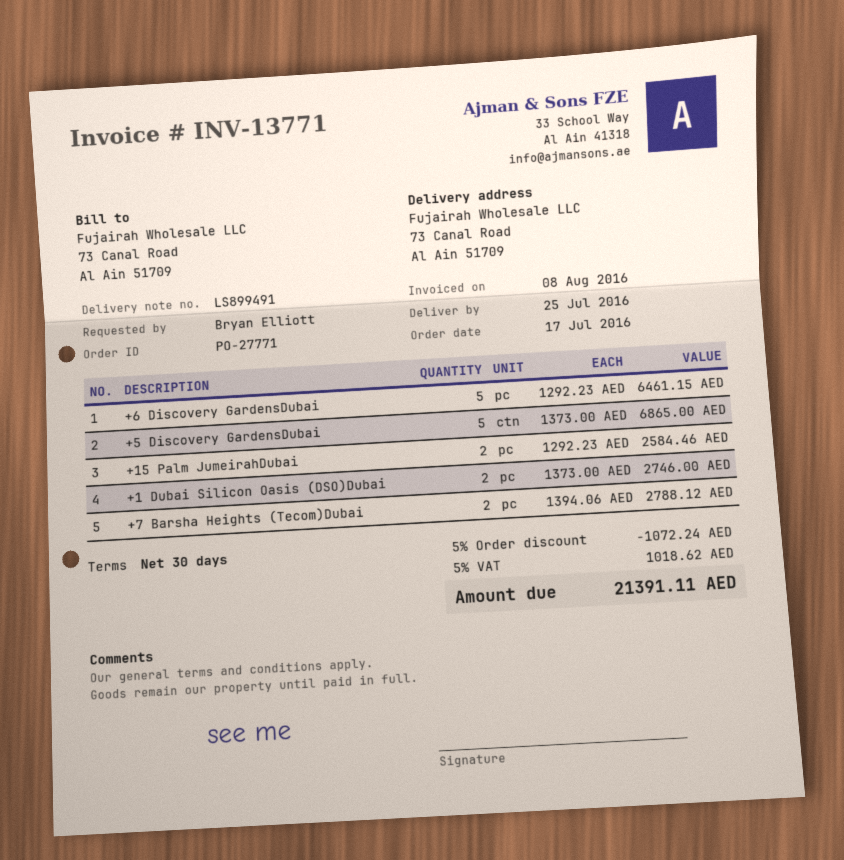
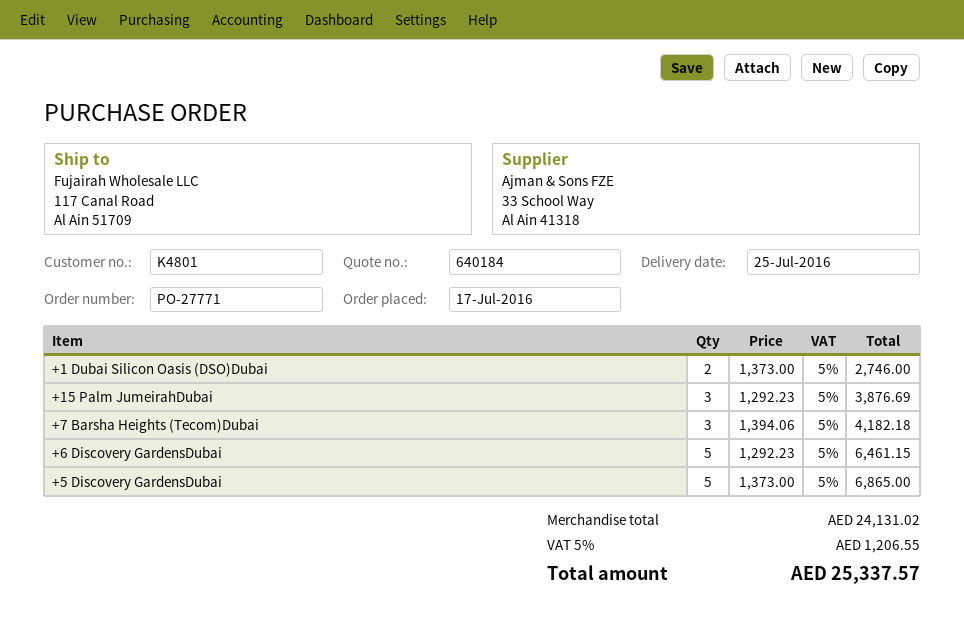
ship to: 73 Canal Road, Al Ain 51709 -> 117 Canal Road, Al Ain 51709
+15 Palm JumeirahDubai: 2 x 1292.23 = 2584.46 -> 3 x 1292.23 = 3876.69
+7 Barsha Heights (Tecom)Dubai: 2 x 1394.06 = 2788.12 -> 3 x 1394.06 = 4182.18
discount: 5% = 1072.24 -> none
tax: 5% = 1018.62 -> 5% = 1206.55
total: 21391.11 -> 25337.57

